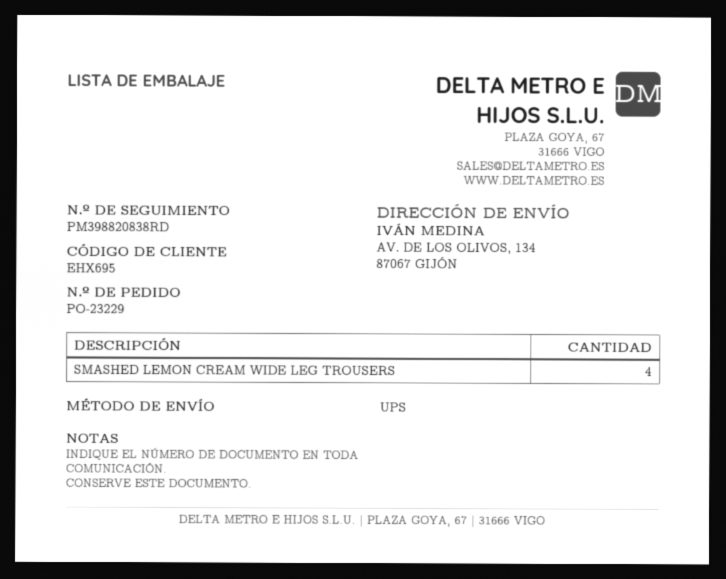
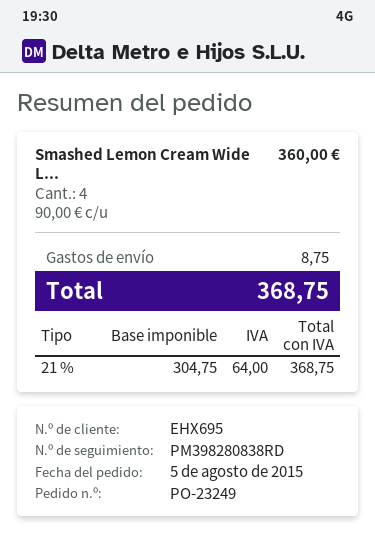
order number: PO-23229 -> PO-23249
tracking number: PM398820838RD -> PM398280838RD

